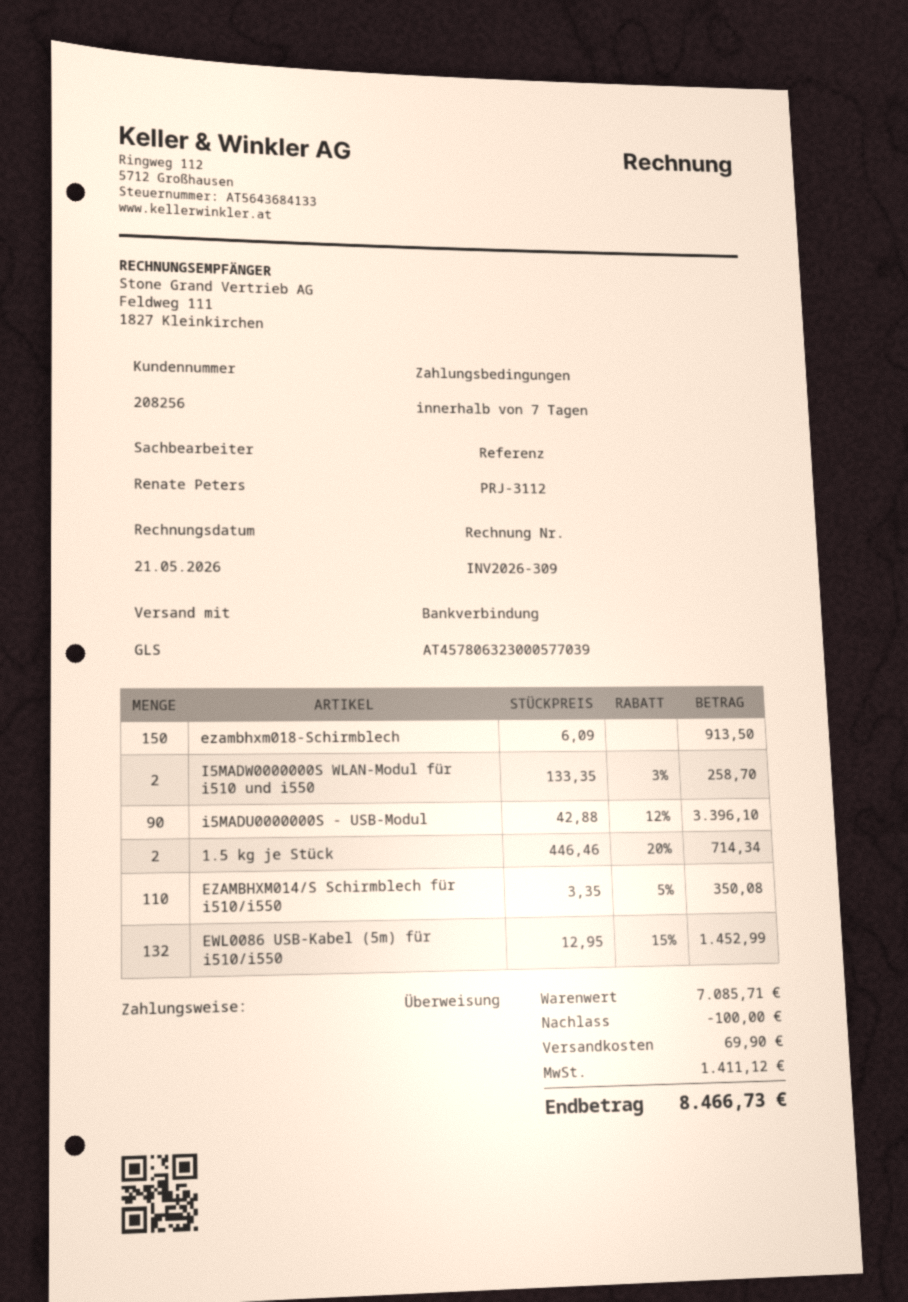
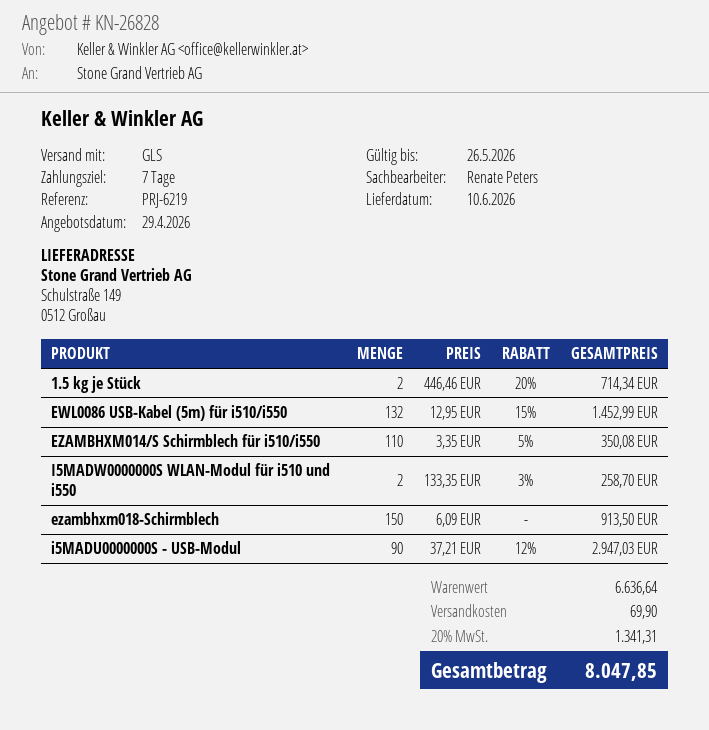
reference: PRJ-3112 -> PRJ-6219
i5MADU0000000S - USB-Modul: 90 x 42.88 - 12% = 3396.10 -> 90 x 37.21 - 12% = 2947.03
subtotal: 7085.71 -> 6636.64
discount: 100.00 -> none
tax: 1411.12 -> 1341.31
total: 8466.73 -> 8047.85

